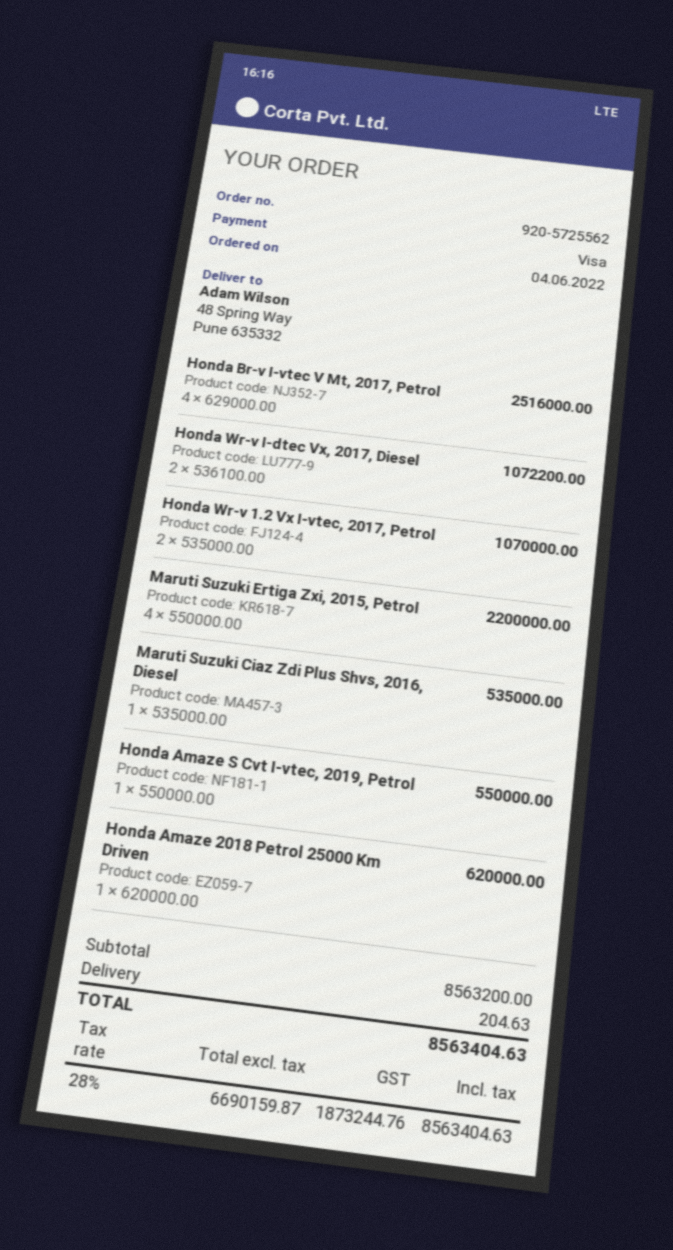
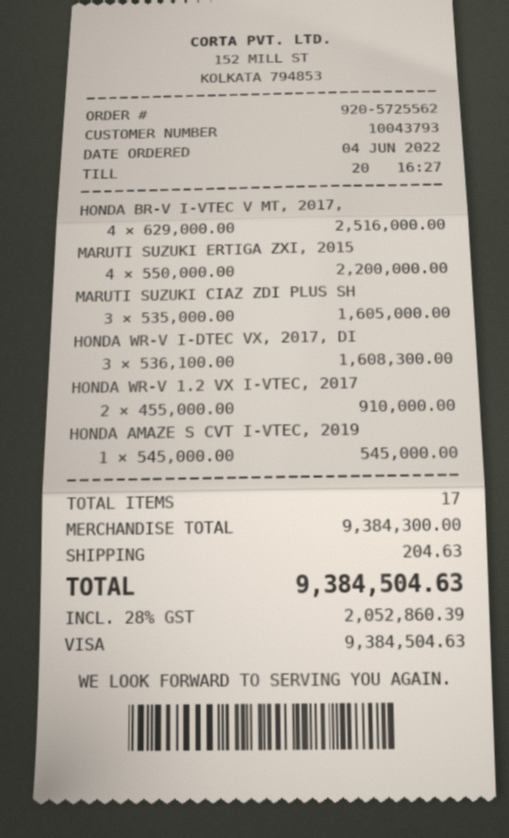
Honda Wr-v I-dtec Vx, 2017, Diesel: 2 x 536100.00 = 1072200.00 -> 3 x 536100.00 = 1608300.00
Honda Wr-v 1.2 Vx I-vtec, 2017, Petrol: 2 x 535000.00 = 1070000.00 -> 2 x 455000.00 = 910000.00
Maruti Suzuki Ciaz Zdi Plus Shvs, 2016, Diesel: 1 x 535000.00 = 535000.00 -> 3 x 535000.00 = 1605000.00
Honda Amaze S Cvt I-vtec, 2019, Petrol: 1 x 550000.00 = 550000.00 -> 1 x 545000.00 = 545000.00
Honda Amaze 2018 Petrol 25000 Km Driven: 1 x 620000.00 = 620000.00 -> none
subtotal: 8563200.00 -> 9384300.00
tax: 28% = 1873244.76 -> 28% = 2052860.39
total: 8563404.63 -> 9384504.63

